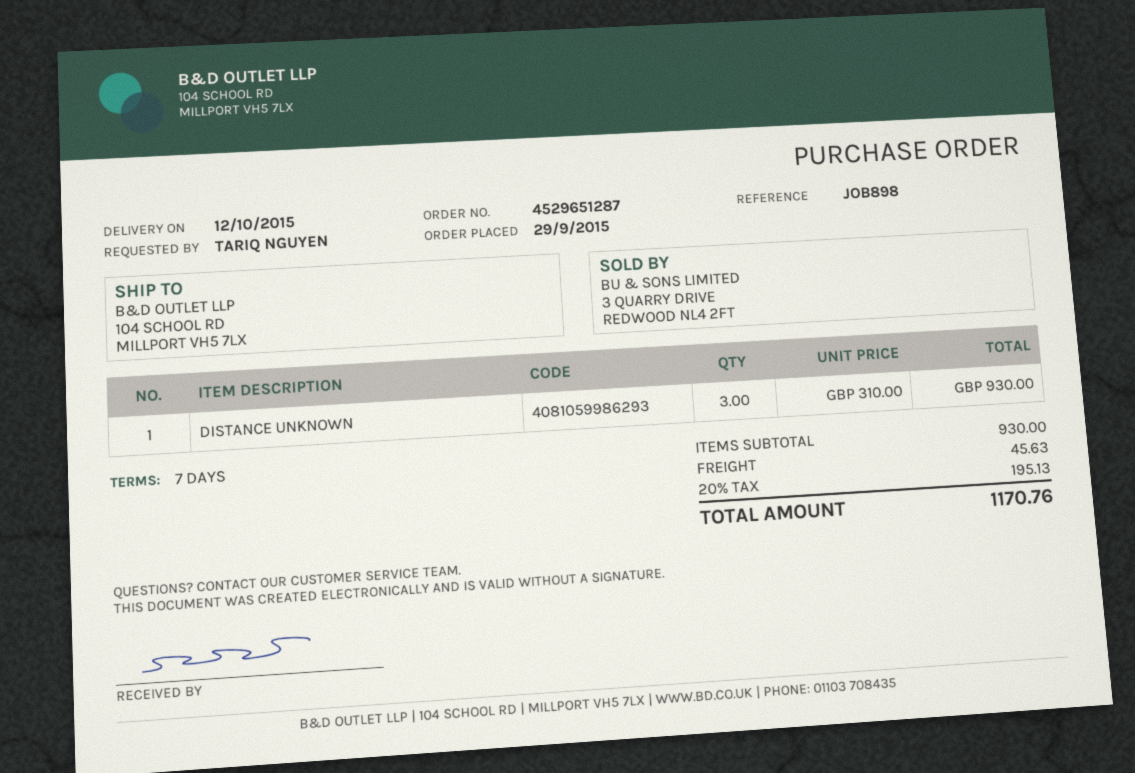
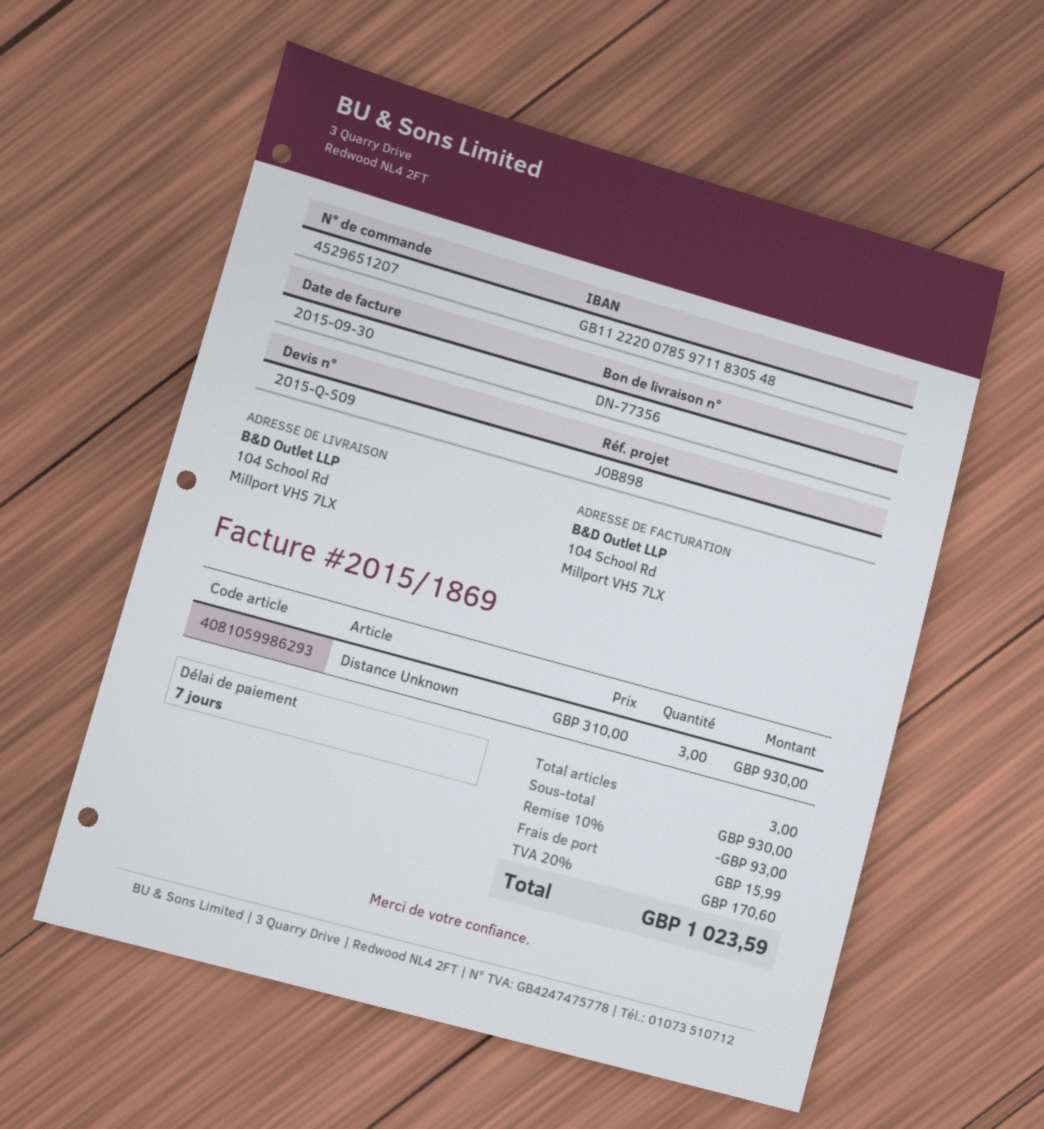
order number: 4529651287 -> 4529651207
discount: none -> 10% = 93.00
shipping: 45.63 -> 15.99
tax: 20% = 195.13 -> 20% = 170.60
total: 1170.76 -> 1023.59

